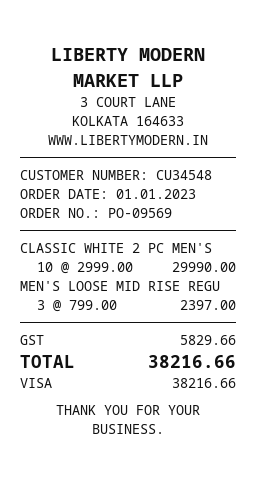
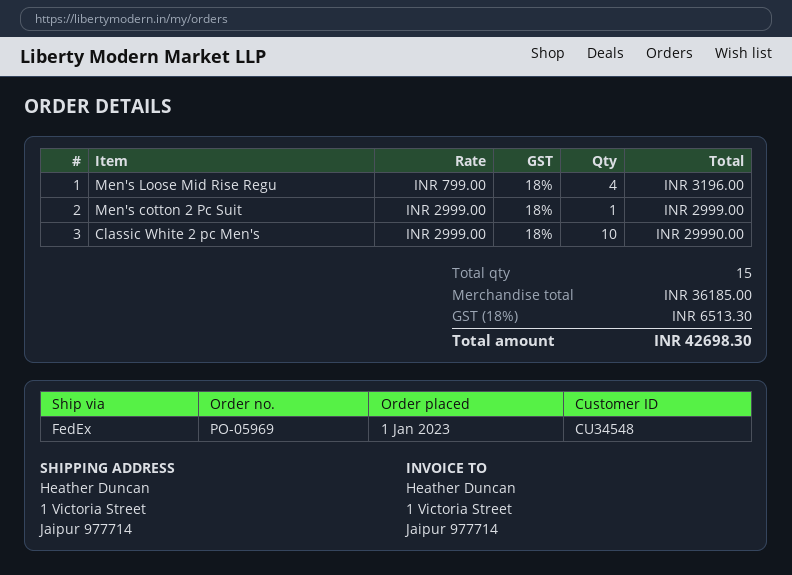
order number: PO-09569 -> PO-05969
MEN'S LOOSE MID RISE REGU: 3 x 799.00 = 2397.00 -> 4 x 799.00 = 3196.00
Men's cotton 2 Pc Suit: none -> 1 x 2999.00 = 2999.00
tax: 5829.66 -> 6513.30
total: 38216.66 -> 42698.30

